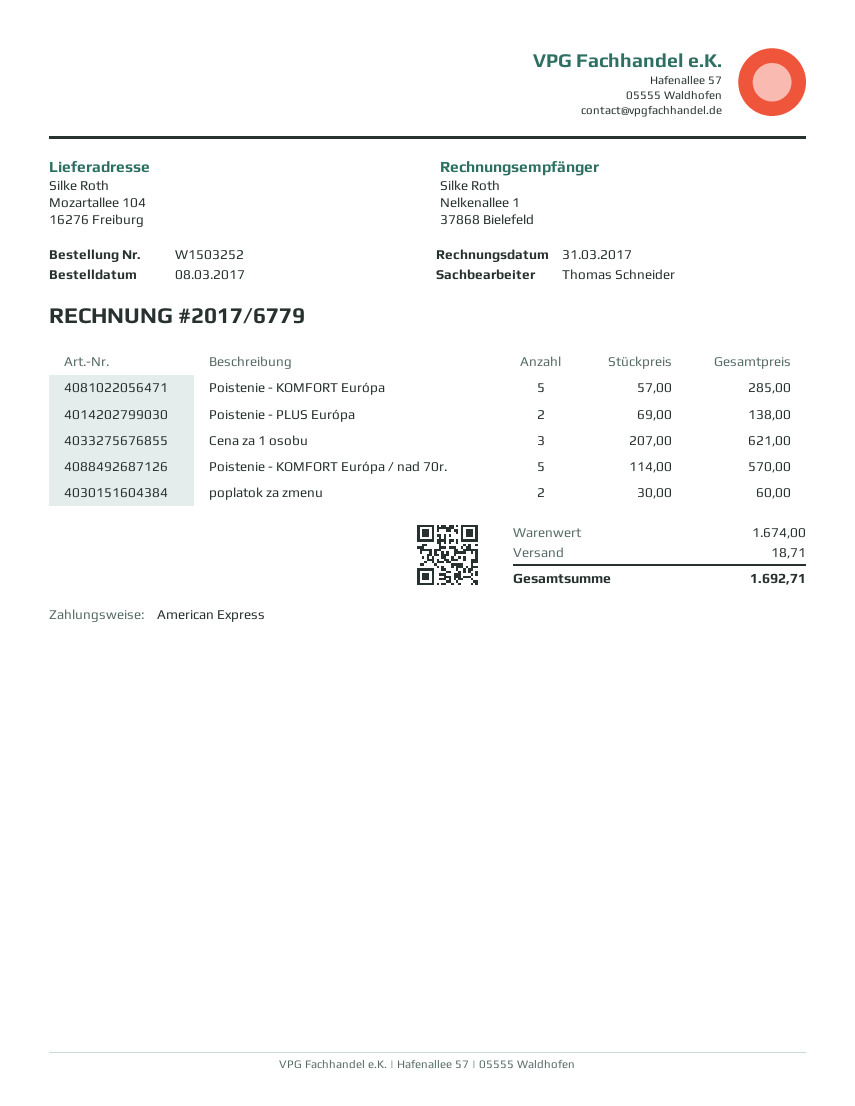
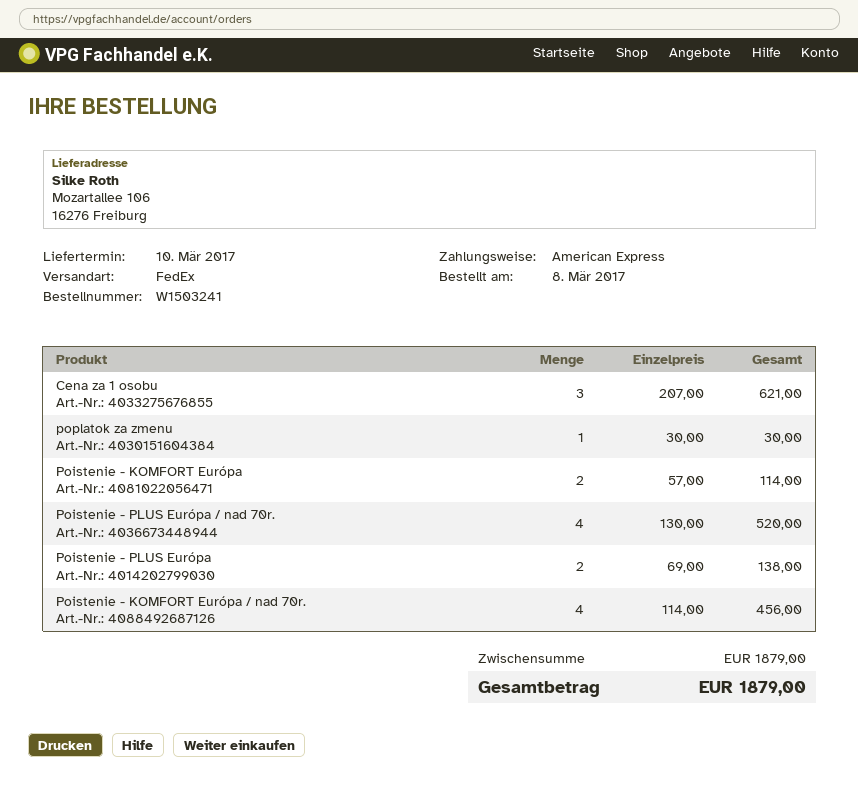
order number: W1503252 -> W1503241
ship to: Mozartallee 104, 16276 Freiburg -> Mozartallee 106, 16276 Freiburg
Poistenie - KOMFORT Európa: 5 x 57.00 = 285.00 -> 2 x 57.00 = 114.00
Poistenie - KOMFORT Európa / nad 70r.: 5 x 114.00 = 570.00 -> 4 x 114.00 = 456.00
poplatok za zmenu: 2 x 30.00 = 60.00 -> 1 x 30.00 = 30.00
Poistenie - PLUS Európa / nad 70r.: none -> 4 x 130.00 = 520.00
subtotal: 1674.00 -> 1879.00
shipping: 18.71 -> none
total: 1692.71 -> 1879.00

